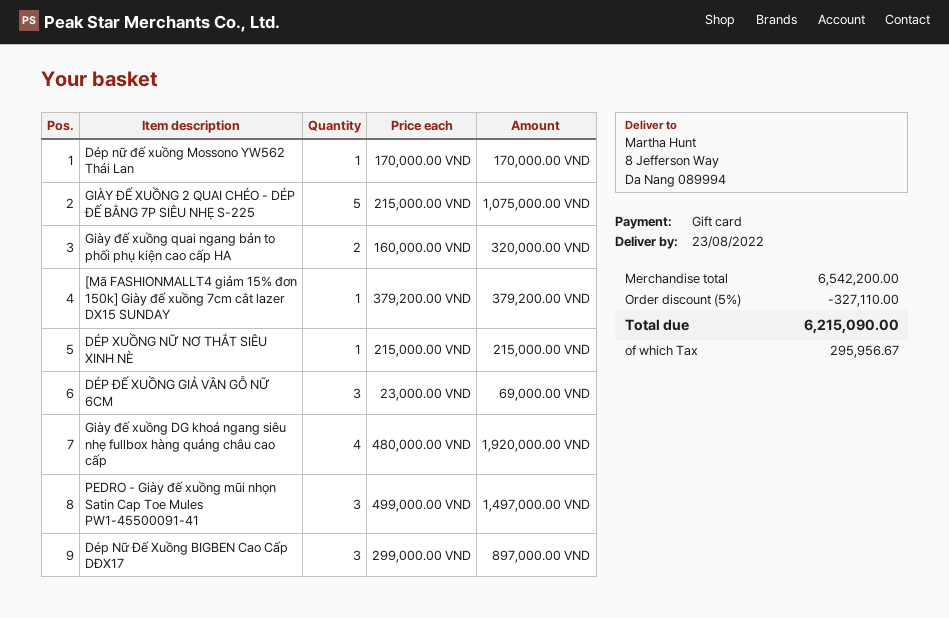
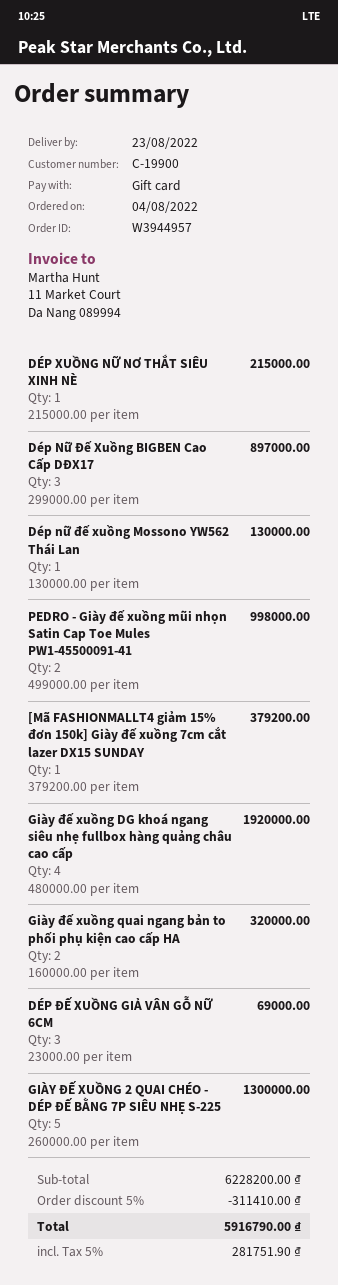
Dép nữ đế xuồng Mossono YW562 Thái Lan: 1 x 170000.00 = 170000.00 -> 1 x 130000.00 = 130000.00
GIÀY ĐẾ XUỒNG 2 QUAI CHÉO - DÉP ĐẾ BẰNG 7P SIÊU NHẸ S-225: 5 x 215000.00 = 1075000.00 -> 5 x 260000.00 = 1300000.00
PEDRO - Giày đế xuồng mũi nhọn Satin Cap Toe Mules PW1-45500091-41: 3 x 499000.00 = 1497000.00 -> 2 x 499000.00 = 998000.00
subtotal: 6542200.00 -> 6228200.00
discount: 5% = 327110.00 -> 5% = 311410.00
tax: 295956.67 -> 281751.90
total: 6215090.00 -> 5916790.00

